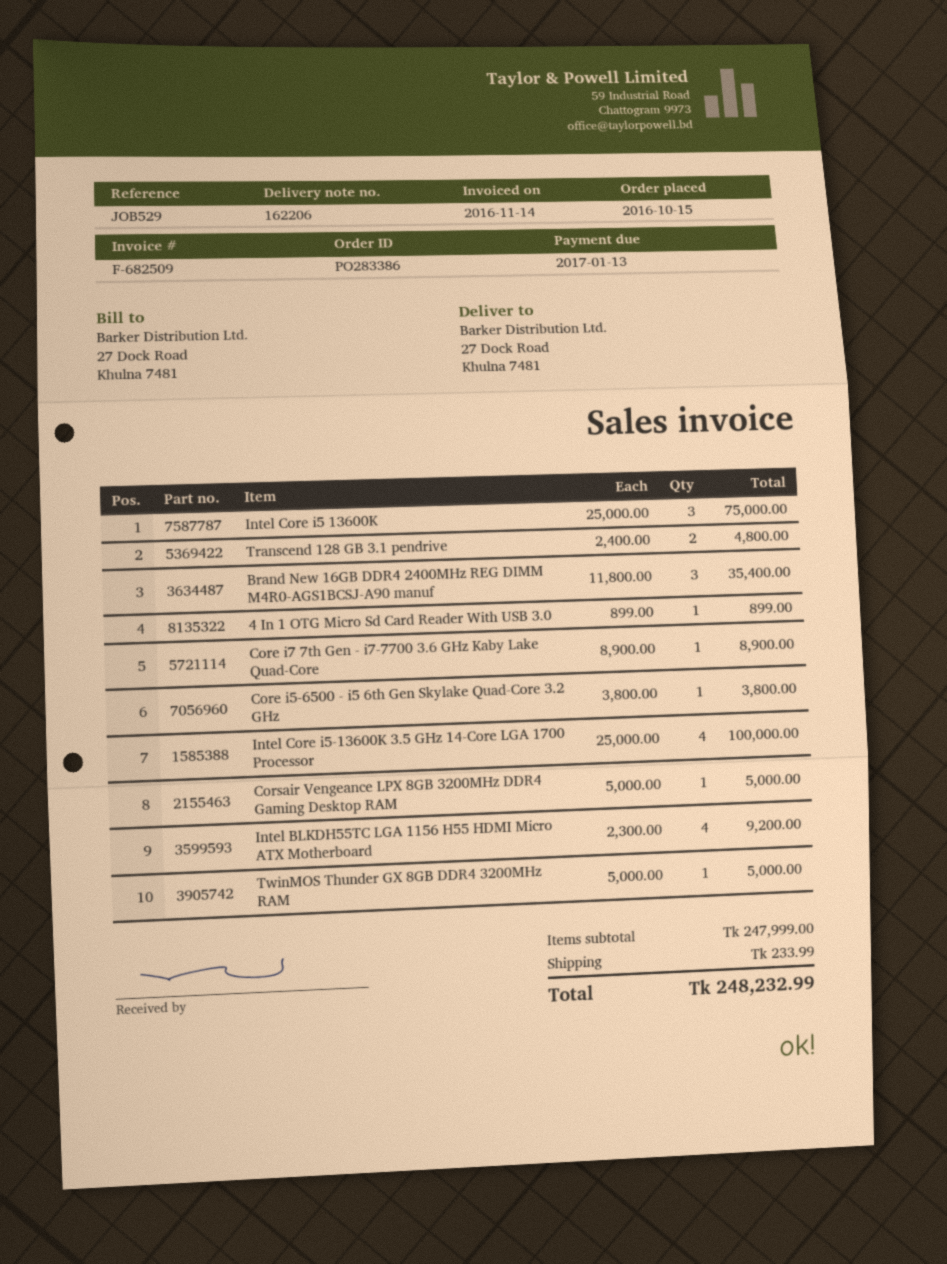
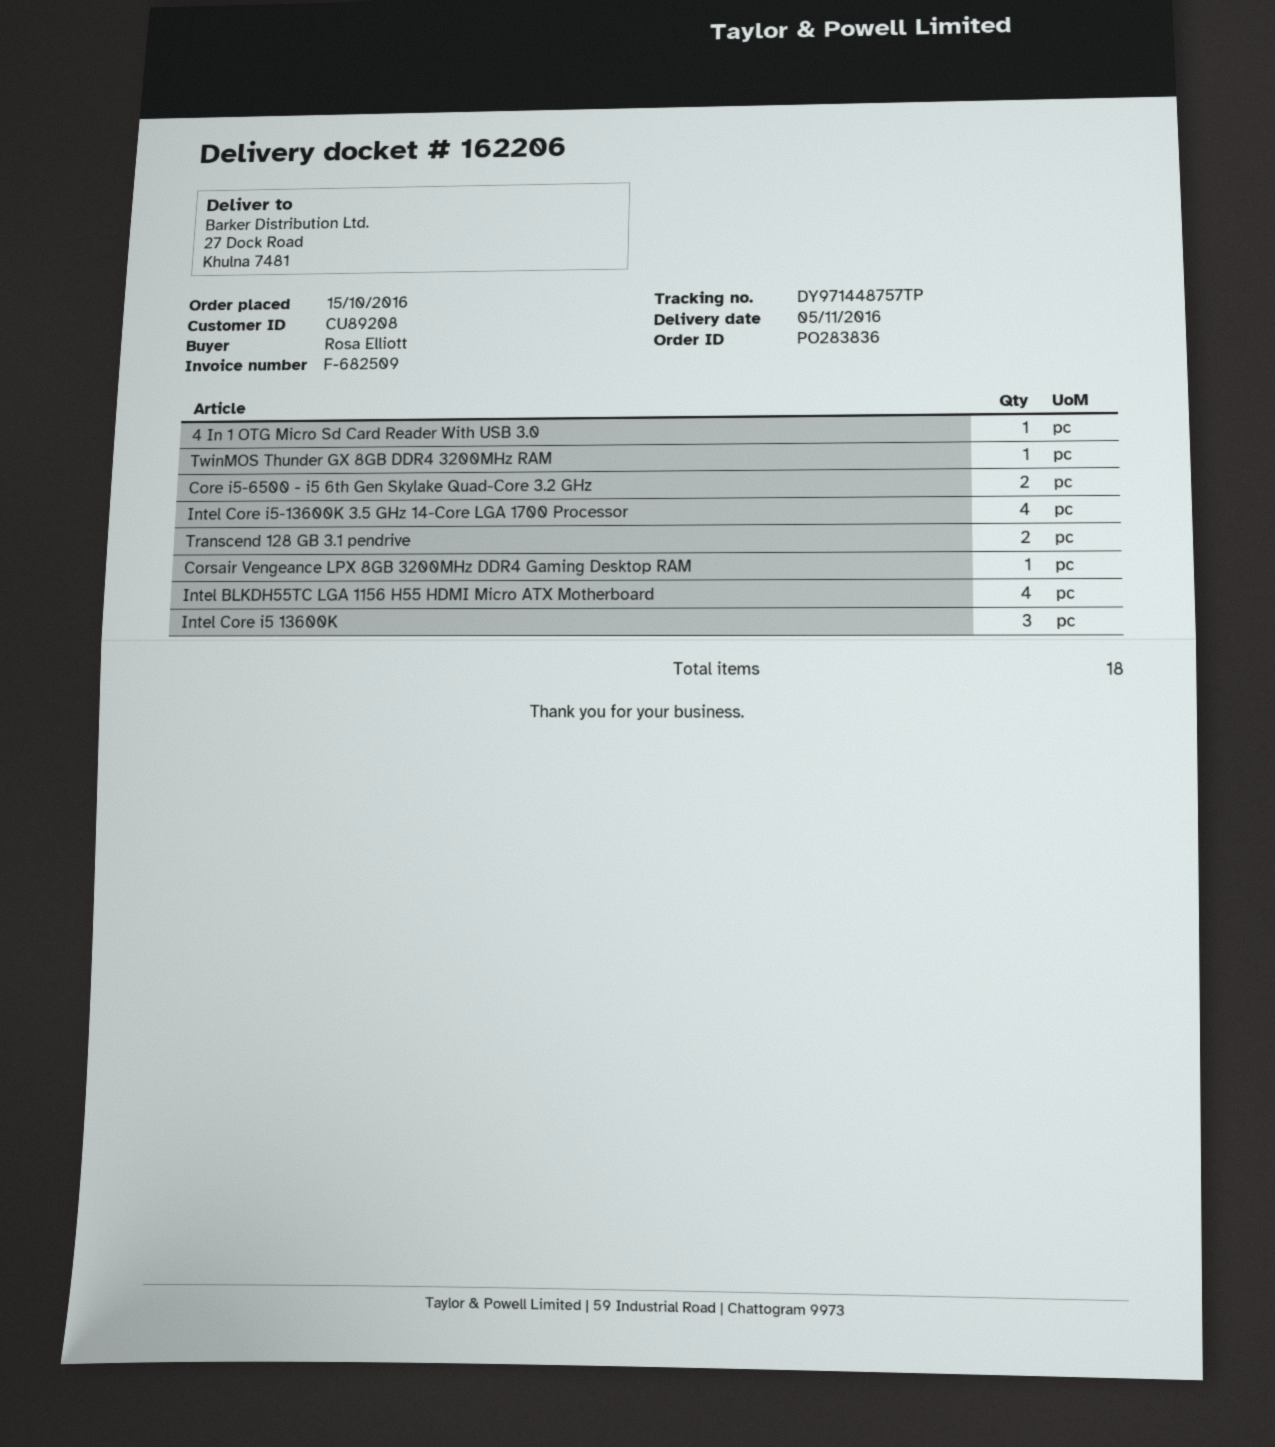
order number: PO283386 -> PO283836
Brand New 16GB DDR4 2400MHz REG DIMM M4R0-AGS1BCSJ-A90 manuf: 3 -> none
Core i7 7th Gen - i7-7700 3.6 GHz Kaby Lake Quad-Core: 1 -> none
Core i5-6500 - i5 6th Gen Skylake Quad-Core 3.2 GHz: 1 -> 2

